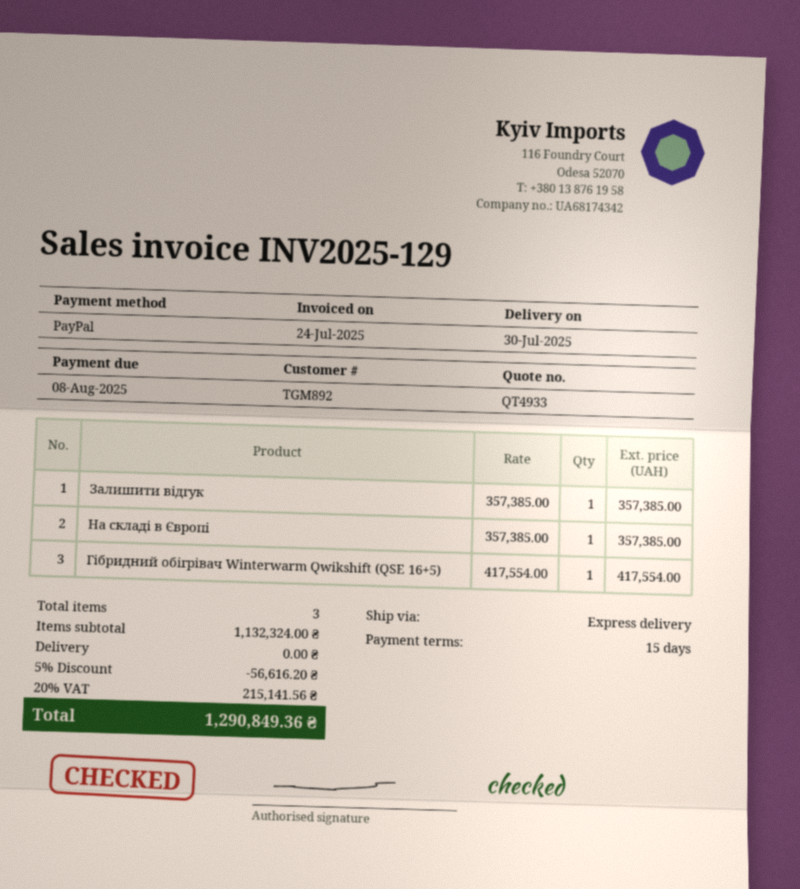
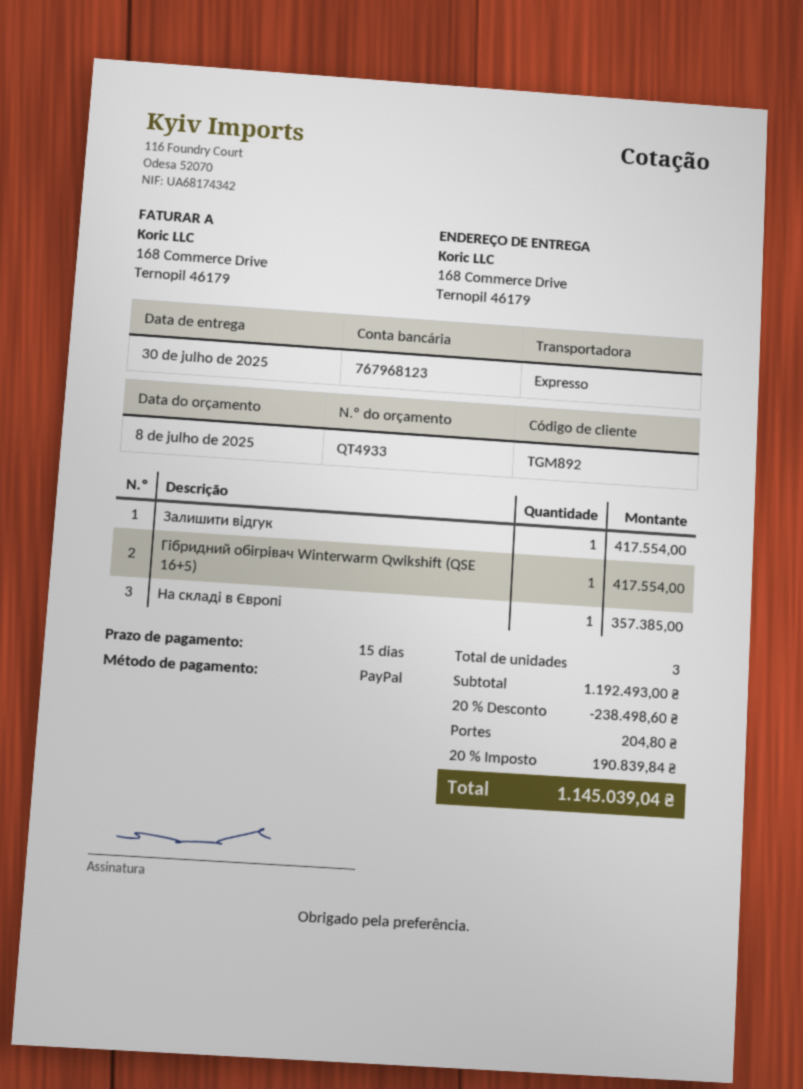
Залишити відгук: 1 for 357385.00 -> 1 for 417554.00
subtotal: 1132324.00 -> 1192493.00
discount: 5% = 56616.20 -> 20% = 238498.60
shipping: 0.00 -> 204.80
tax: 20% = 215141.56 -> 20% = 190839.84
total: 1290849.36 -> 1145039.04

